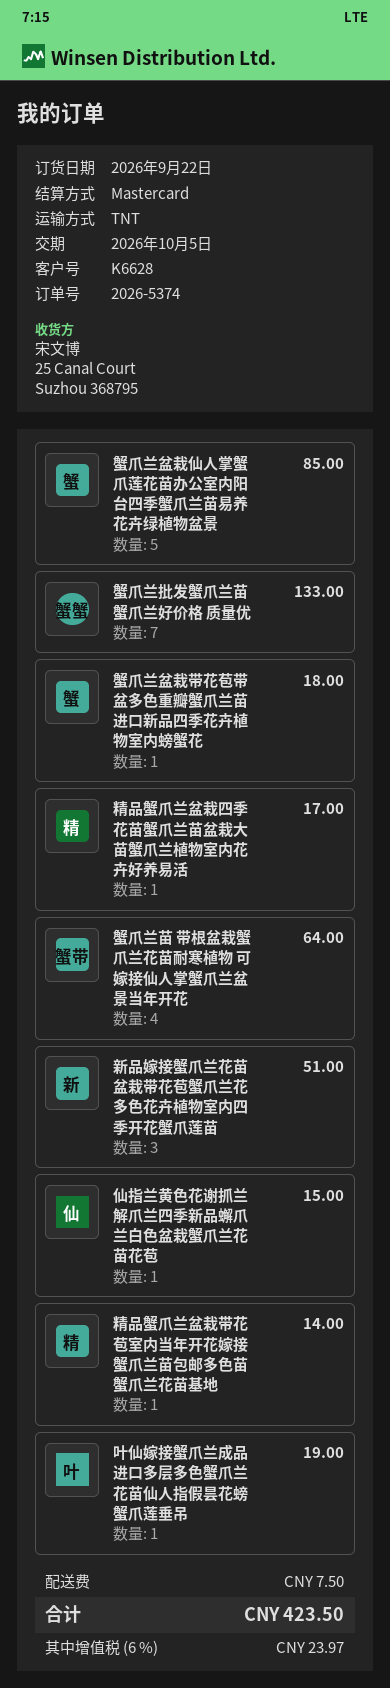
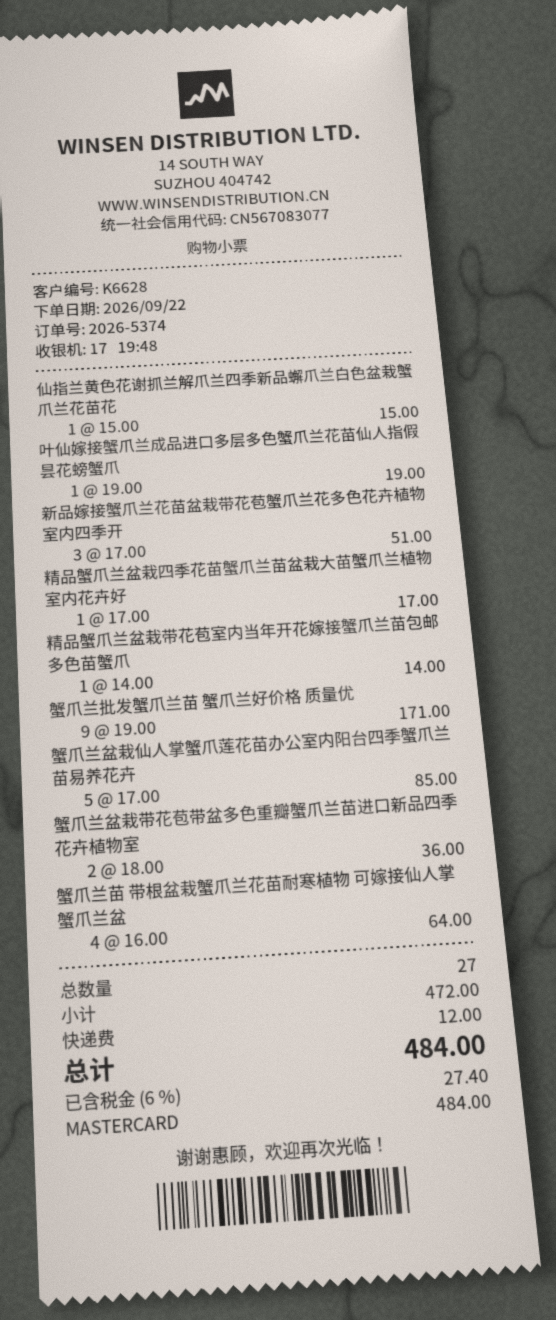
蟹爪兰批发蟹爪兰苗 蟹爪兰好价格 质量优: 7 for 133.00 -> 9 for 171.00
蟹爪兰盆栽带花苞带盆多色重瓣蟹爪兰苗进口新品四季花卉植物室内螃蟹花: 1 for 18.00 -> 2 for 36.00
shipping: 7.50 -> 12.00
tax: 6% = 23.97 -> 6% = 27.40
total: 423.50 -> 484.00

